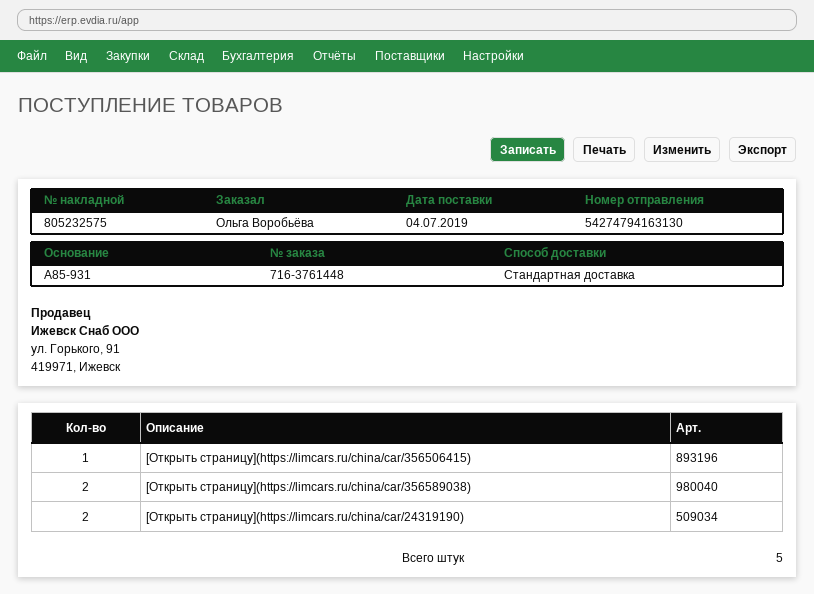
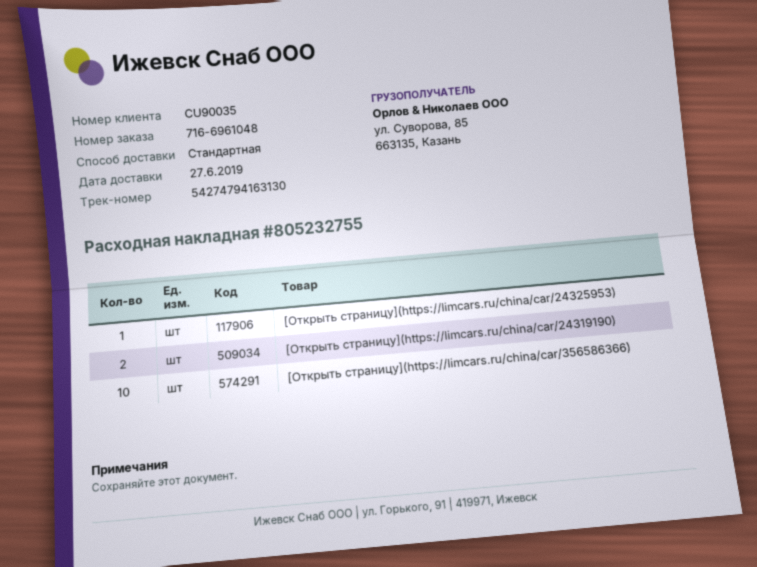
order number: 716-3761448 -> 716-6961048
delivery note number: 805232575 -> 805232755
delivery date: 2019-07-04 -> 2019-06-27
[Открыть страницу](https://limcars.ru/china/car/356506415): 1 -> none
[Открыть страницу](https://limcars.ru/china/car/356589038): 2 -> none
[Открыть страницу](https://limcars.ru/china/car/24325953): none -> 1
[Открыть страницу](https://limcars.ru/china/car/356586366): none -> 10

